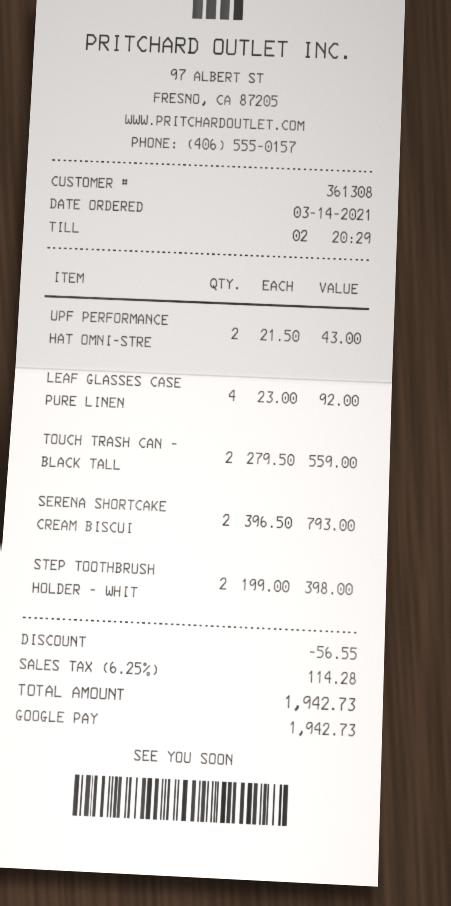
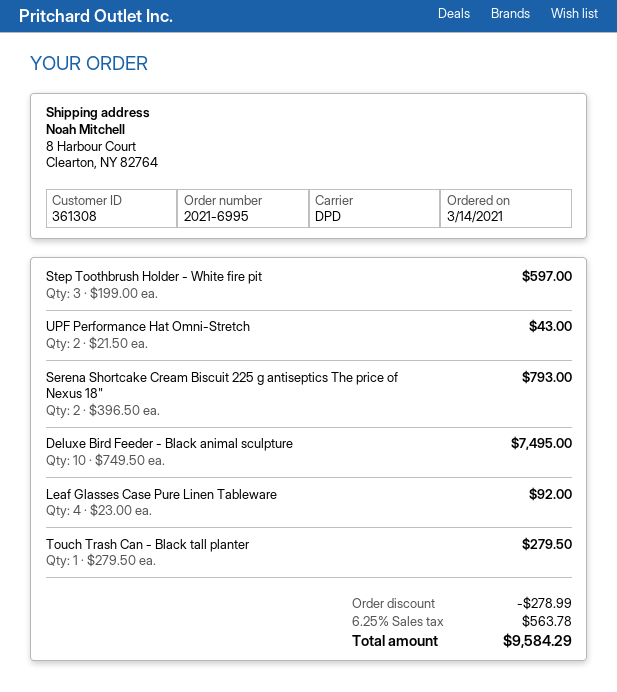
TOUCH TRASH CAN - BLACK TALL: 2 x 279.50 = 559.00 -> 1 x 279.50 = 279.50
STEP TOOTHBRUSH HOLDER - WHIT: 2 x 199.00 = 398.00 -> 3 x 199.00 = 597.00
Deluxe Bird Feeder - Black animal sculpture: none -> 10 x 749.50 = 7495.00
discount: 56.55 -> 278.99
tax: 6.25% = 114.28 -> 6.25% = 563.78
total: 1942.73 -> 9584.29

